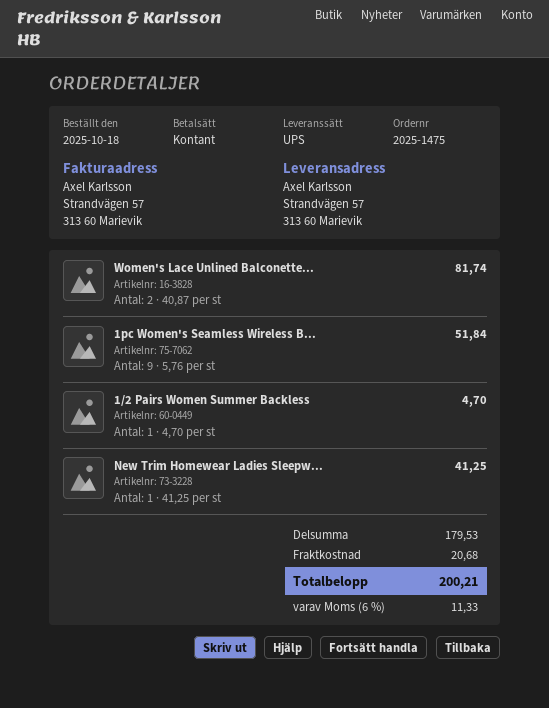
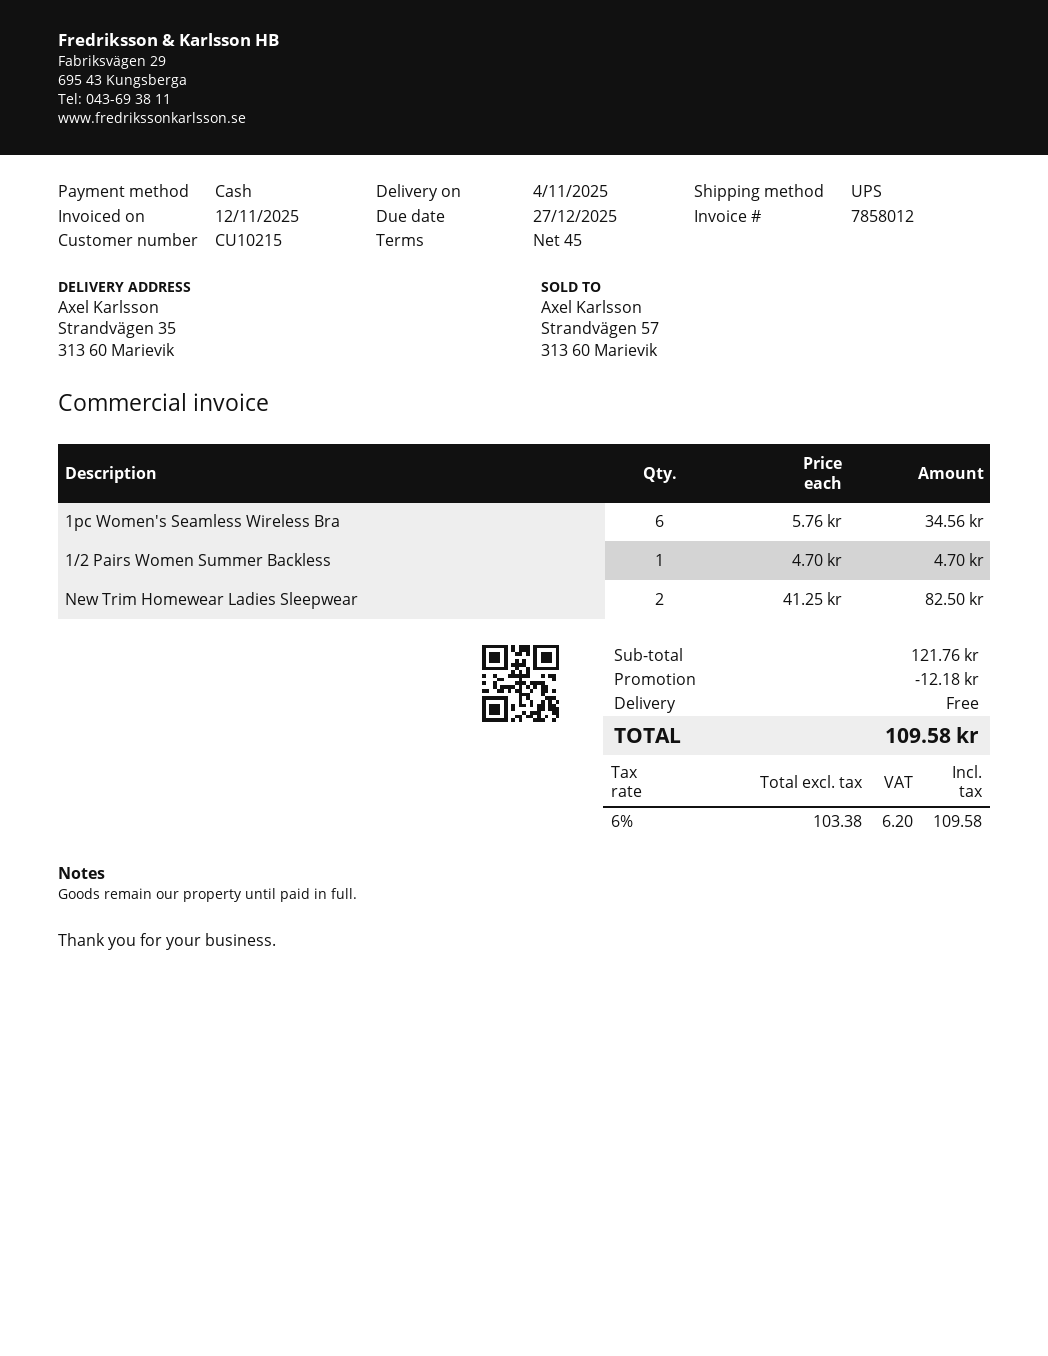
ship to: Strandvägen 57, 313 60 Marievik -> Strandvägen 35, 313 60 Marievik
Women's Lace Unlined Balconette...: 2 x 40.87 = 81.74 -> none
1pc Women's Seamless Wireless B...: 9 x 5.76 = 51.84 -> 6 x 5.76 = 34.56
New Trim Homewear Ladies Sleepw...: 1 x 41.25 = 41.25 -> 2 x 41.25 = 82.50
subtotal: 179.53 -> 121.76
discount: none -> 12.18
shipping: 20.68 -> 0.00
tax: 6% = 11.33 -> 6% = 6.20
total: 200.21 -> 109.58

